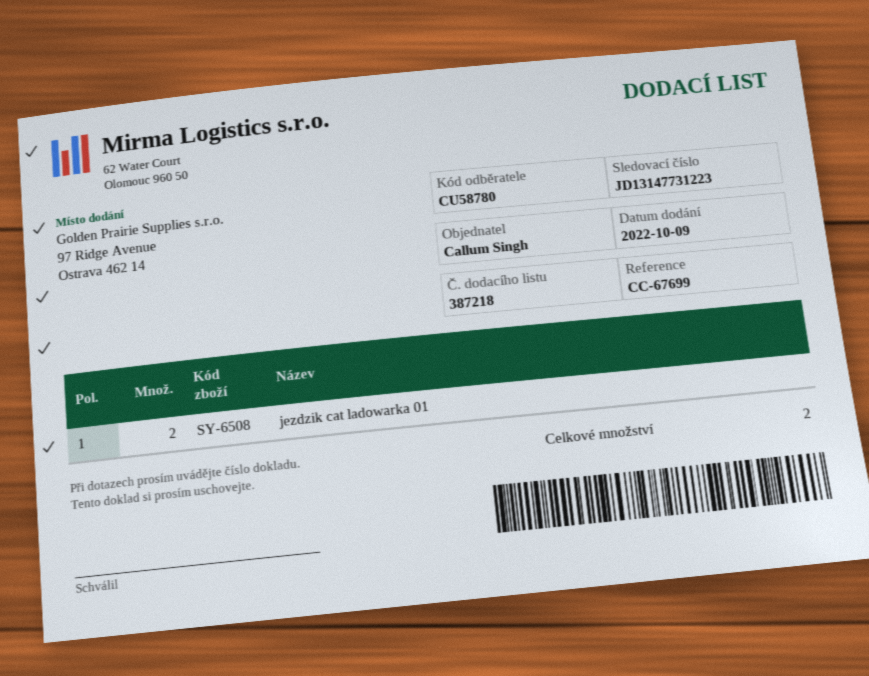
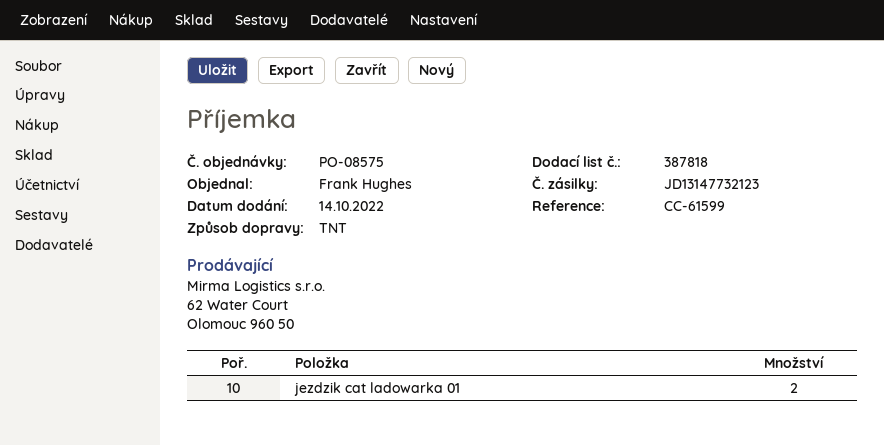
delivery note number: 387218 -> 387818
delivery date: 2022-10-09 -> 2022-10-14
reference: CC-67699 -> CC-61599
ordered by: Callum Singh -> Frank Hughes
tracking number: JD13147731223 -> JD13147732123

